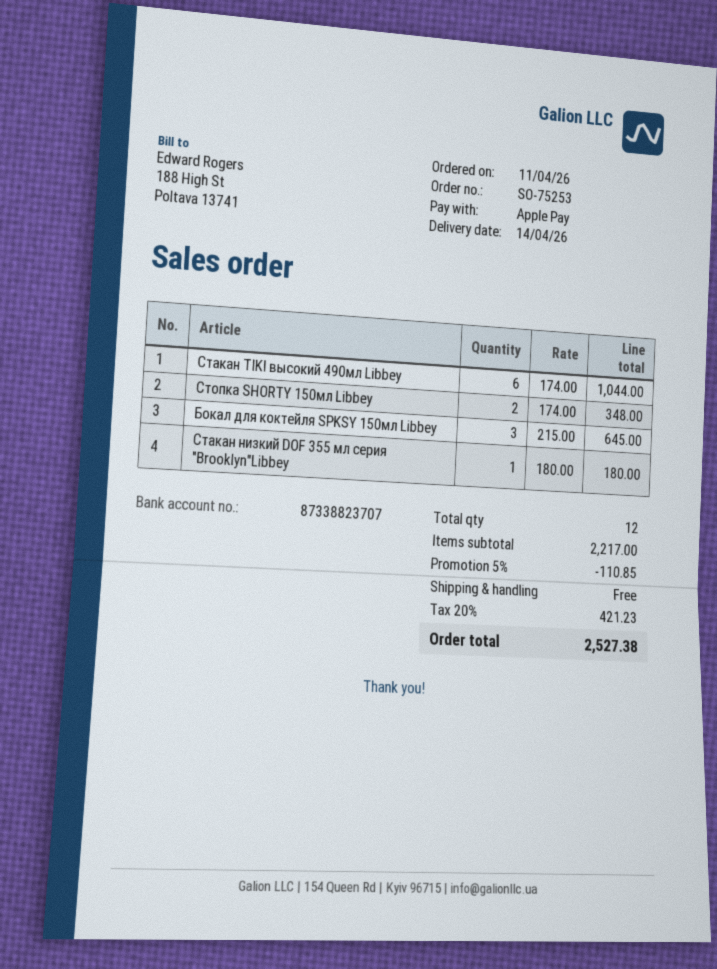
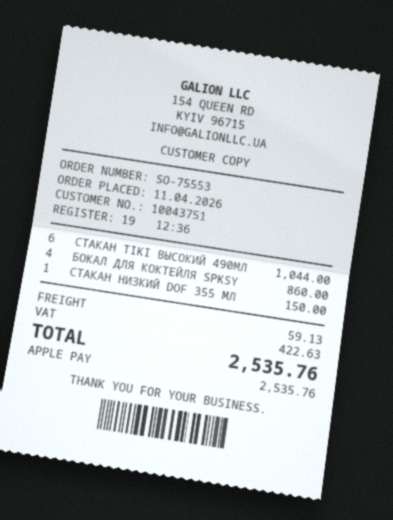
order number: SO-75253 -> SO-75553
Стопка SHORTY 150мл Libbey: 2 for 348.00 -> none
Бокал для коктейля SPKSY 150мл Libbey: 3 for 645.00 -> 4 for 860.00
Стакан низкий DOF 355 мл серия "Brooklyn"Libbey: 1 for 180.00 -> 1 for 150.00
discount: 5% = 110.85 -> none
shipping: 0.00 -> 59.13
tax: 421.23 -> 422.63
total: 2527.38 -> 2535.76

